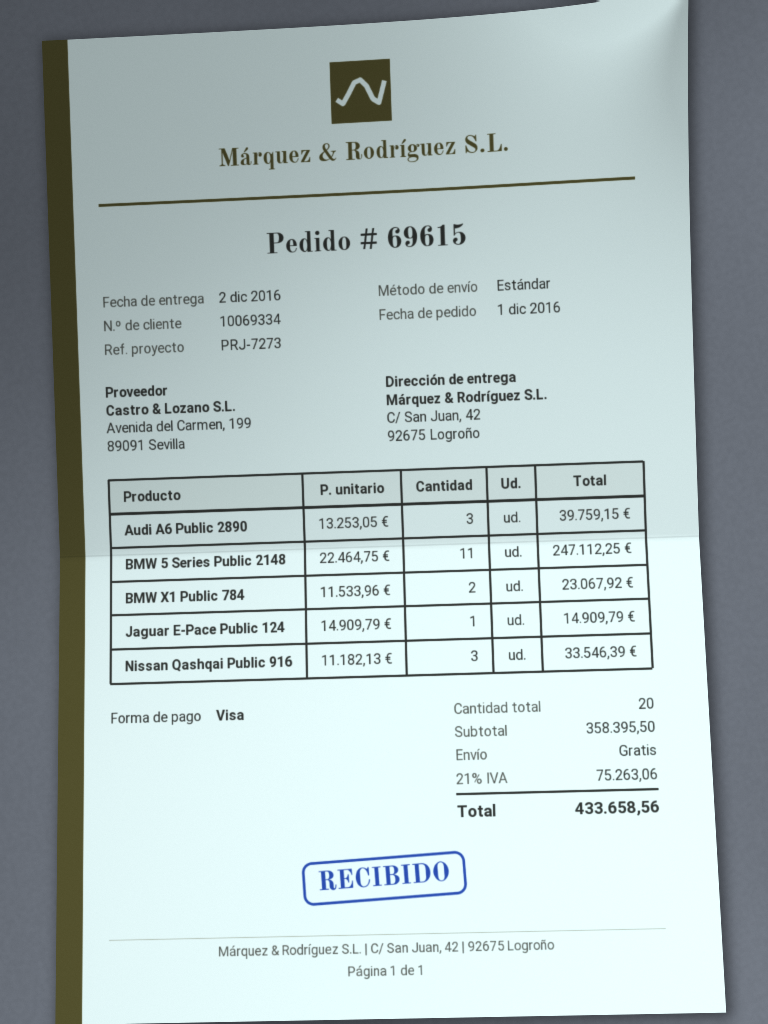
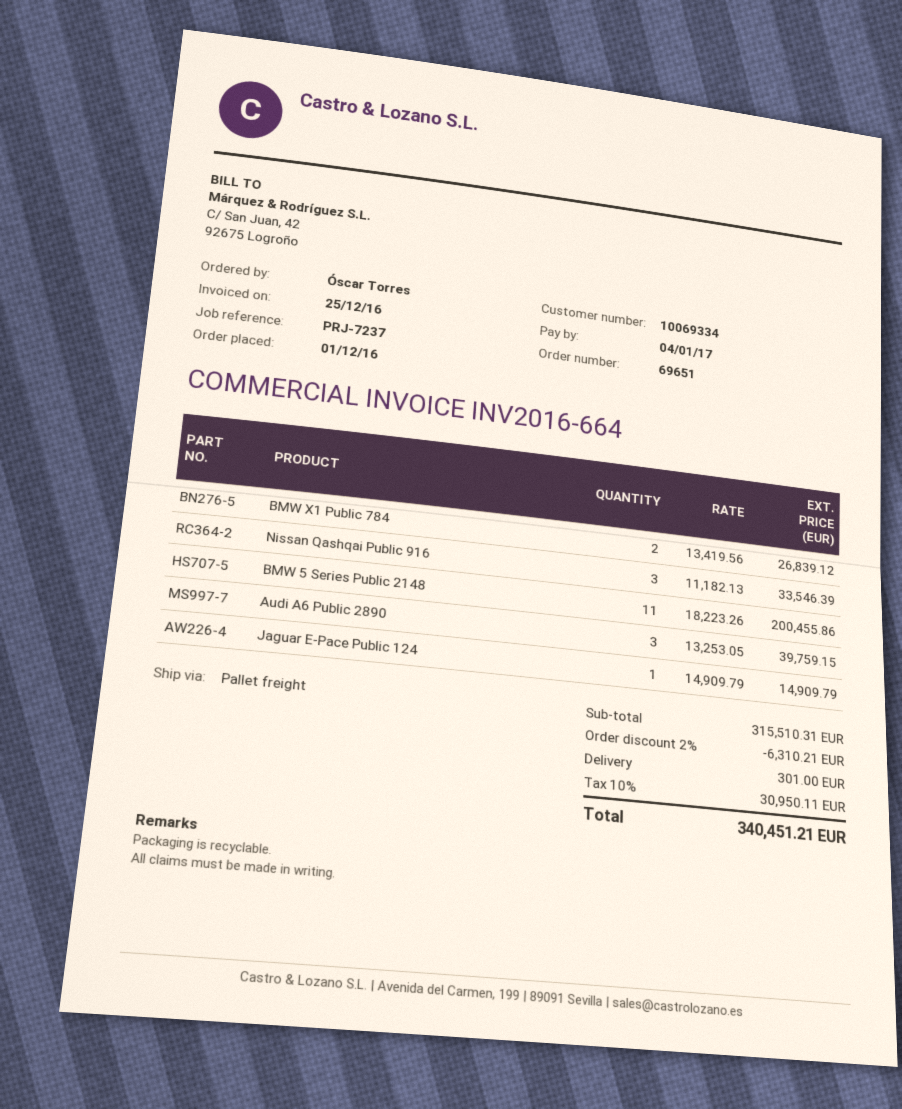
order number: 69615 -> 69651
reference: PRJ-7273 -> PRJ-7237
shipping method: standard -> pallet freight
BMW 5 Series Public 2148: 11 x 22464.75 = 247112.25 -> 11 x 18223.26 = 200455.86
BMW X1 Public 784: 2 x 11533.96 = 23067.92 -> 2 x 13419.56 = 26839.12
subtotal: 358395.50 -> 315510.31
discount: none -> 2% = 6310.21
shipping: 0.00 -> 301.00
tax: 21% = 75263.06 -> 10% = 30950.11
total: 433658.56 -> 340451.21

